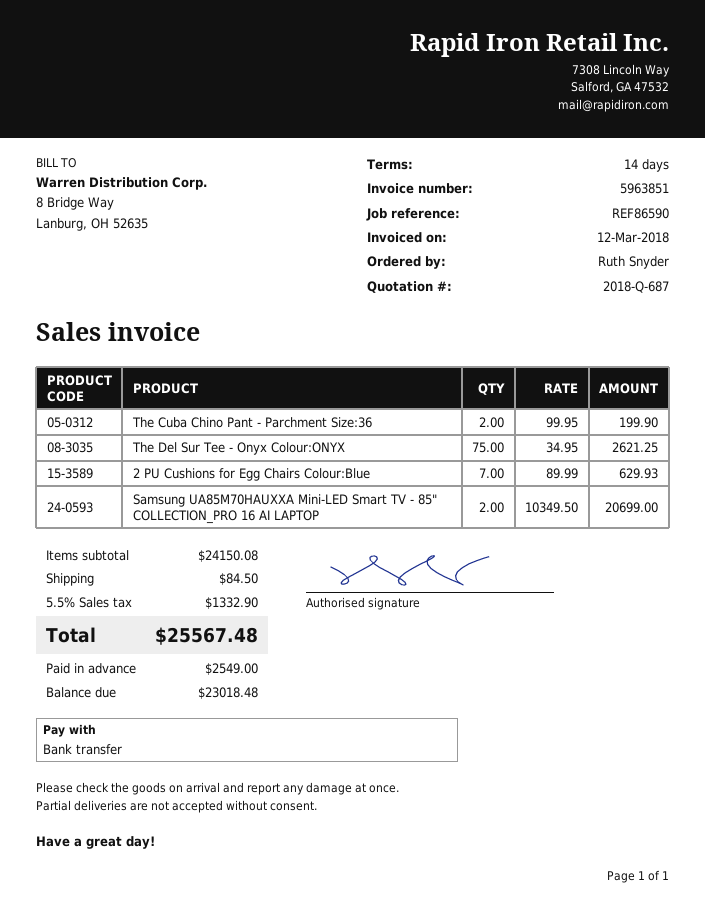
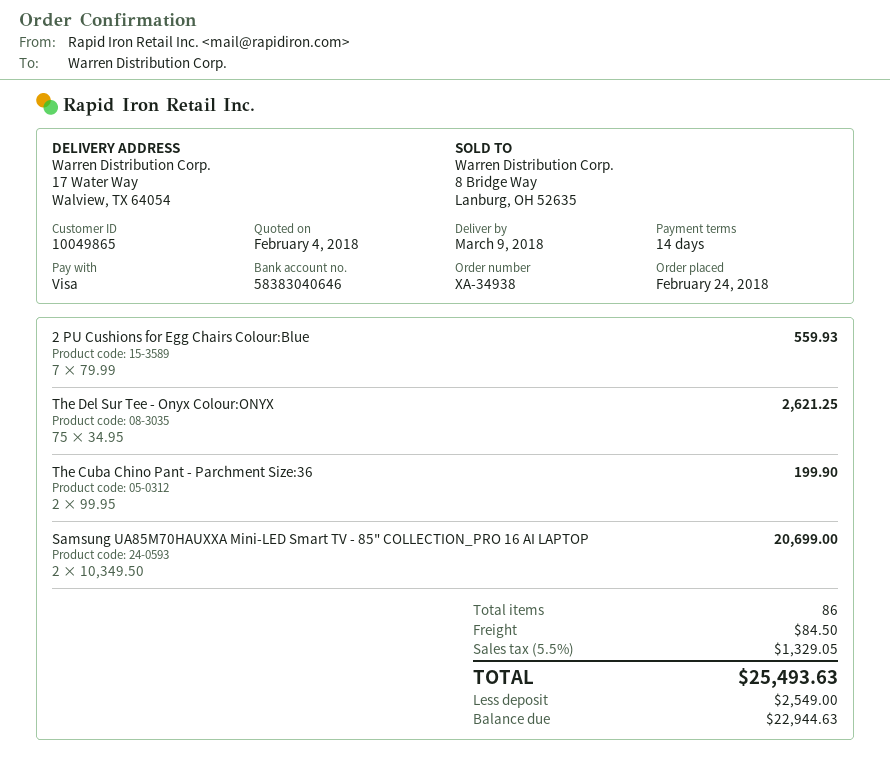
payment method: bank transfer -> Visa
2 PU Cushions for Egg Chairs Colour:Blue: 7 x 89.99 = 629.93 -> 7 x 79.99 = 559.93
tax: 5.5% = 1332.90 -> 5.5% = 1329.05
total: 25567.48 -> 25493.63
balance: 23018.48 -> 22944.63

